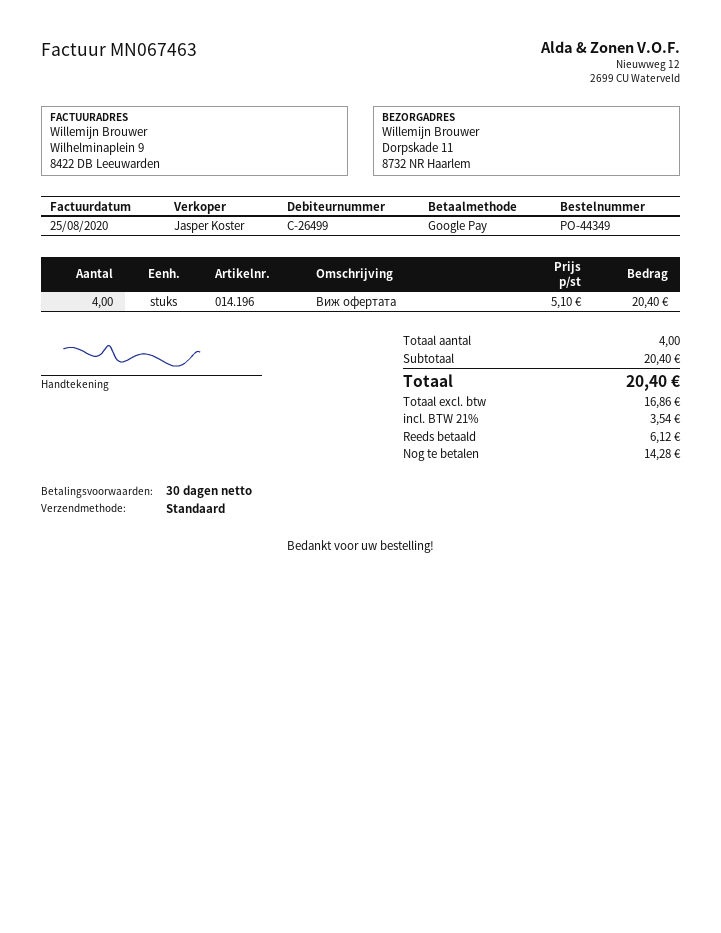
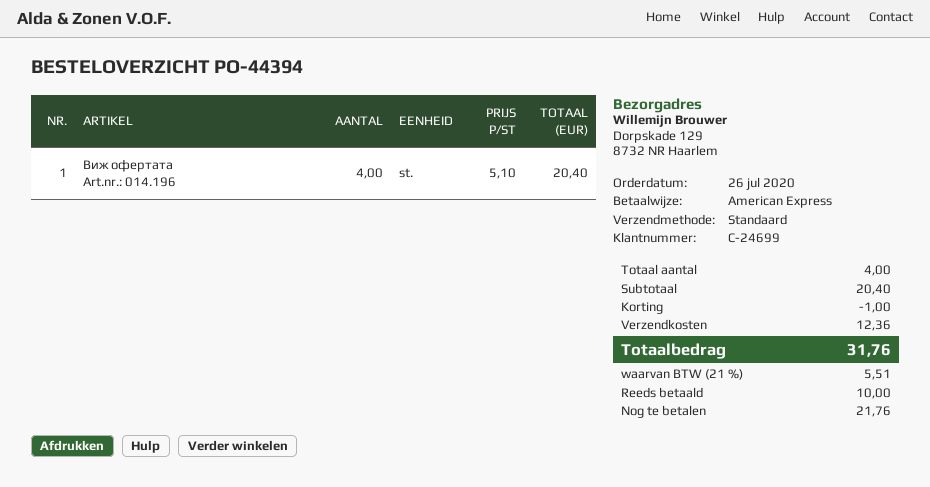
order number: PO-44349 -> PO-44394
customer number: C-26499 -> C-24699
payment method: Google Pay -> American Express
ship to: Dorpskade 11, 8732 NR Haarlem -> Dorpskade 129, 8732 NR Haarlem
discount: none -> 1.00
shipping: none -> 12.36
tax: 21% = 3.54 -> 21% = 5.51
total: 20.40 -> 31.76
deposit: 6.12 -> 10.00
balance: 14.28 -> 21.76

